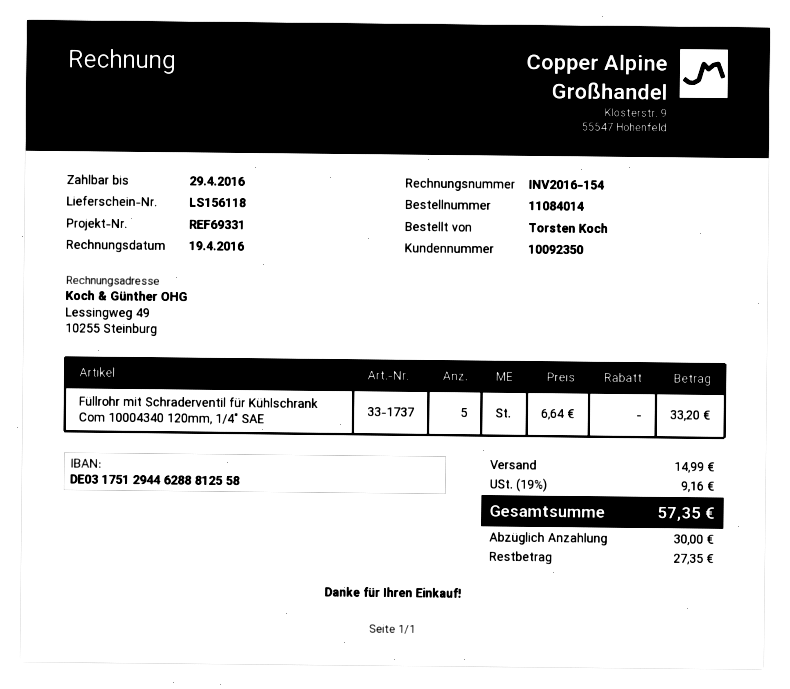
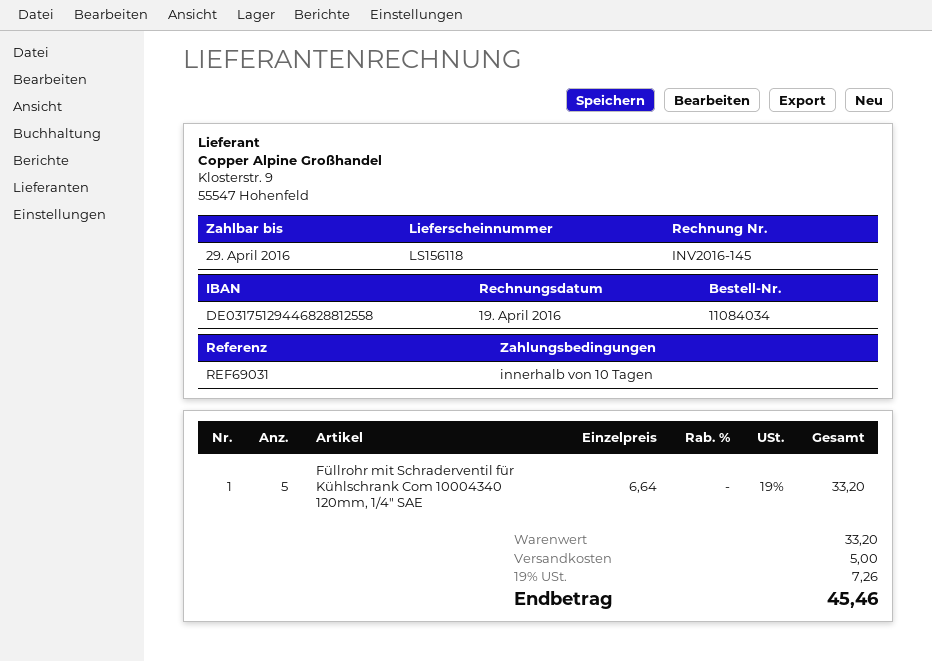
order number: 11084014 -> 11084034
invoice number: INV2016-154 -> INV2016-145
reference: REF69331 -> REF69031
bank account: DE03175129446288812558 -> DE03175129446828812558
shipping: 14.99 -> 5.00
tax: 19% = 9.16 -> 19% = 7.26
total: 57.35 -> 45.46

